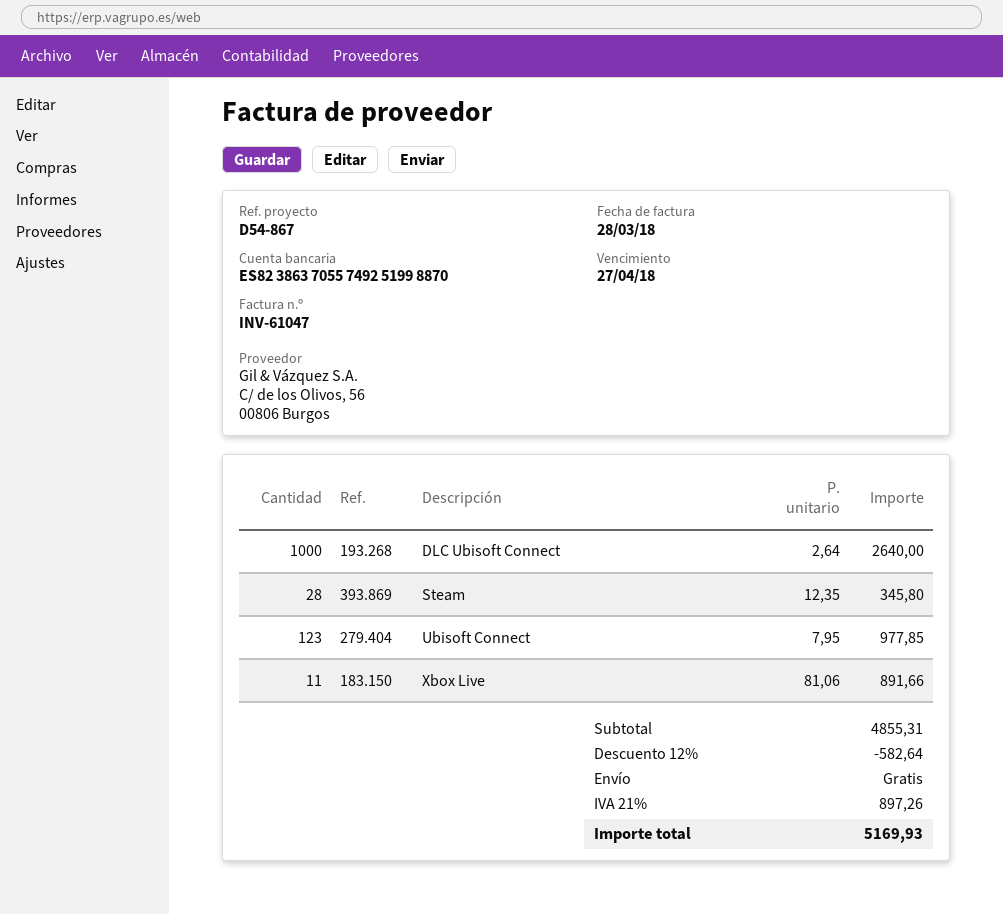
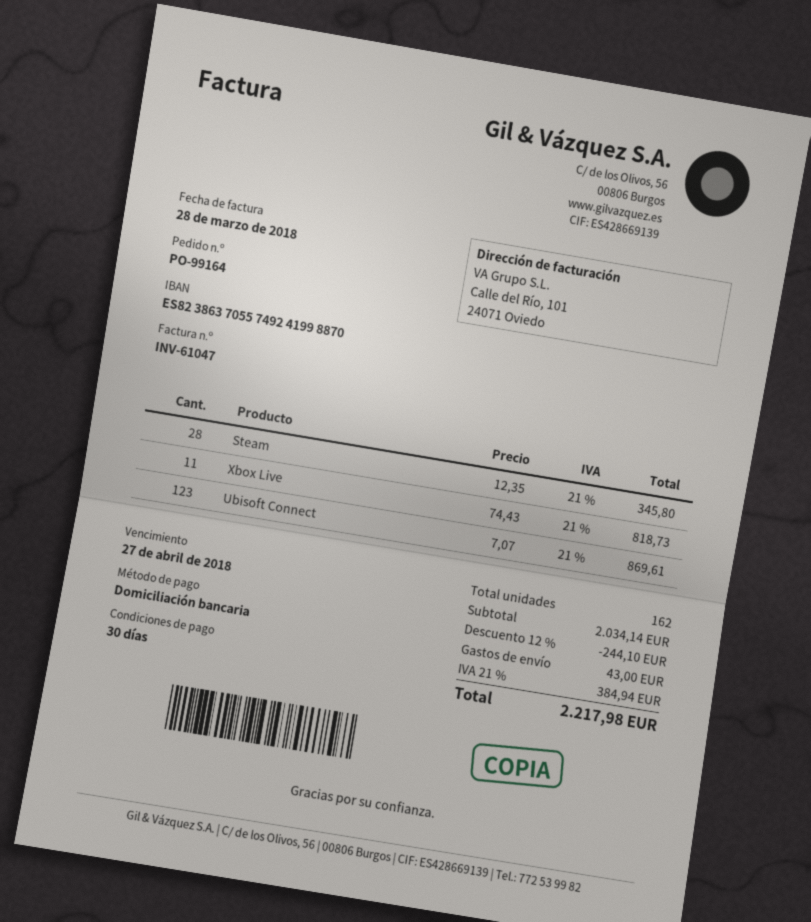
bank account: ES8238637055749251998870 -> ES8238637055749241998870
DLC Ubisoft Connect: 1000 x 2.64 = 2640.00 -> none
Ubisoft Connect: 123 x 7.95 = 977.85 -> 123 x 7.07 = 869.61
Xbox Live: 11 x 81.06 = 891.66 -> 11 x 74.43 = 818.73
subtotal: 4855.31 -> 2034.14
discount: 12% = 582.64 -> 12% = 244.10
shipping: 0.00 -> 43.00
tax: 21% = 897.26 -> 21% = 384.94
total: 5169.93 -> 2217.98

